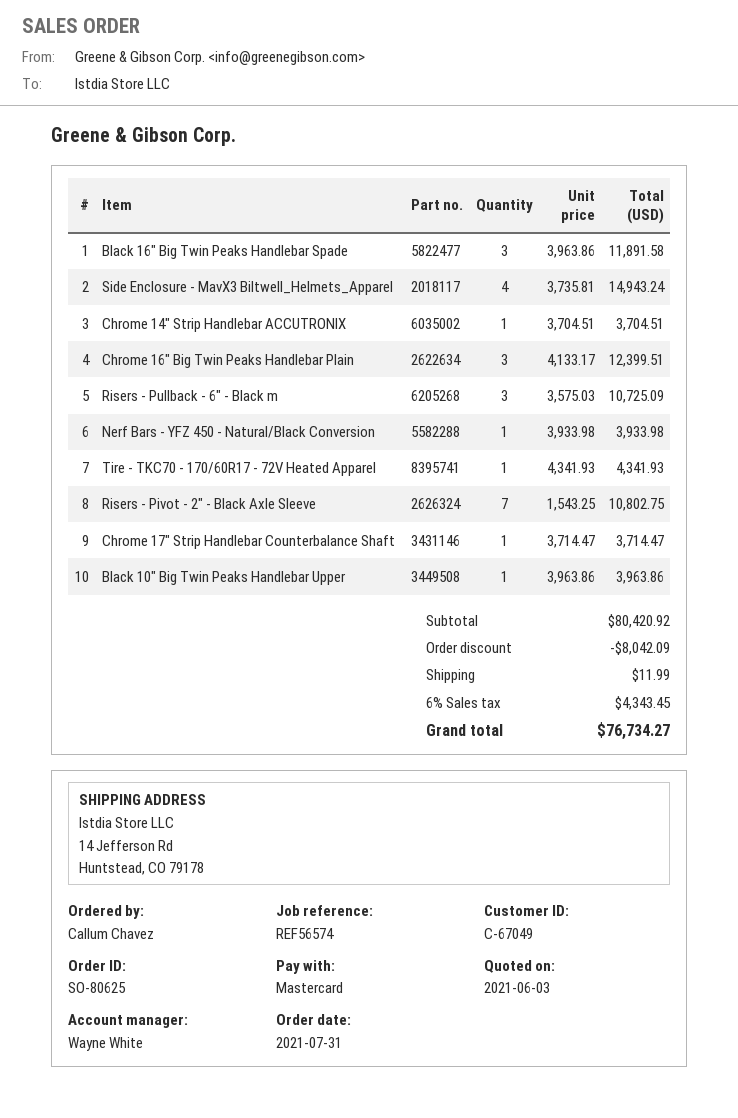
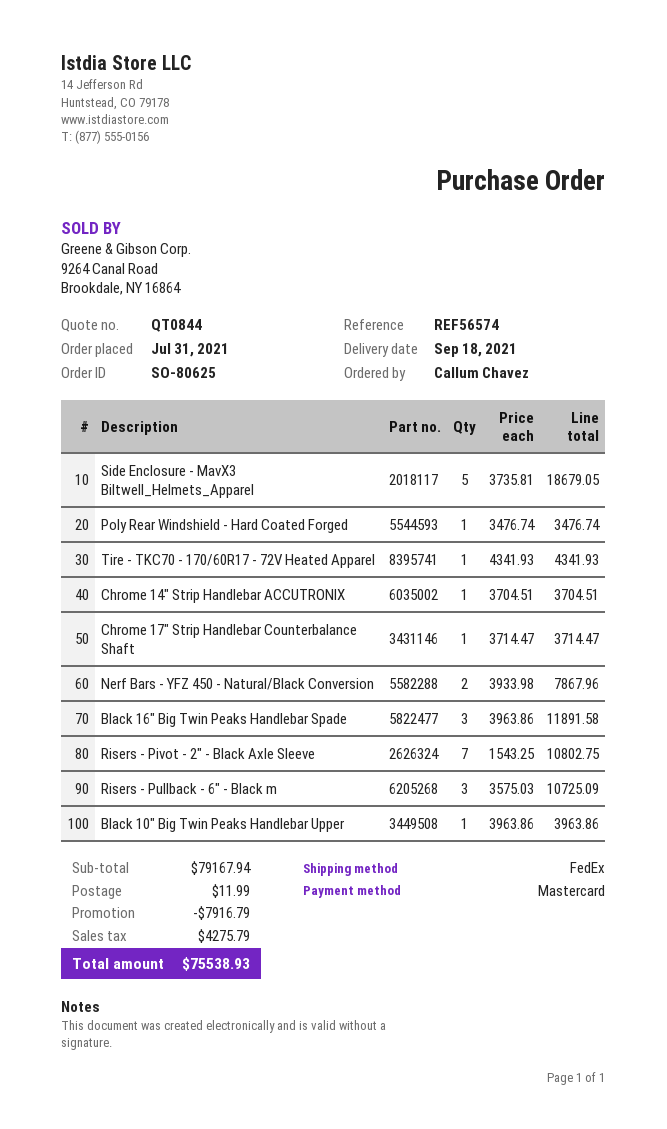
Side Enclosure - MavX3 Biltwell_Helmets_Apparel: 4 x 3735.81 = 14943.24 -> 5 x 3735.81 = 18679.05
Chrome 16" Big Twin Peaks Handlebar Plain: 3 x 4133.17 = 12399.51 -> none
Nerf Bars - YFZ 450 - Natural/Black Conversion: 1 x 3933.98 = 3933.98 -> 2 x 3933.98 = 7867.96
Poly Rear Windshield - Hard Coated Forged: none -> 1 x 3476.74 = 3476.74
subtotal: 80420.92 -> 79167.94
discount: 8042.09 -> 7916.79
tax: 4343.45 -> 4275.79
total: 76734.27 -> 75538.93

